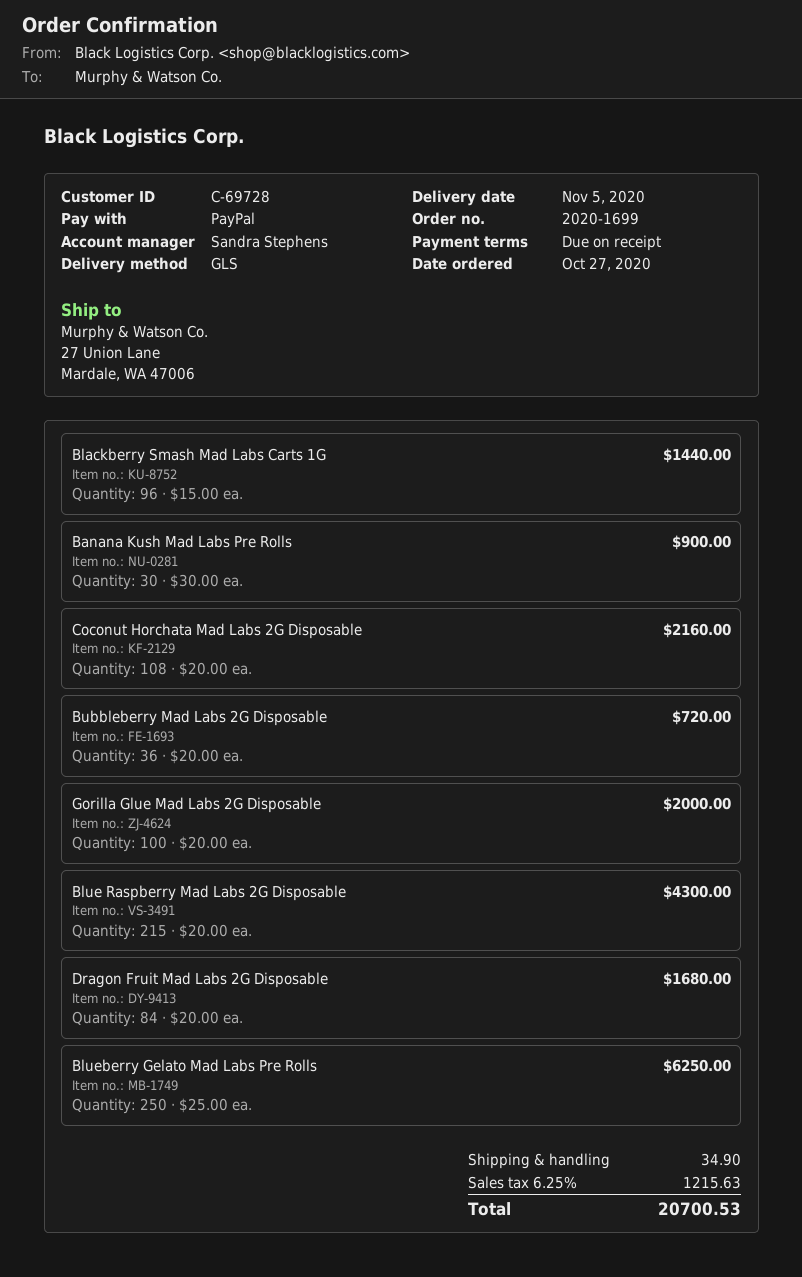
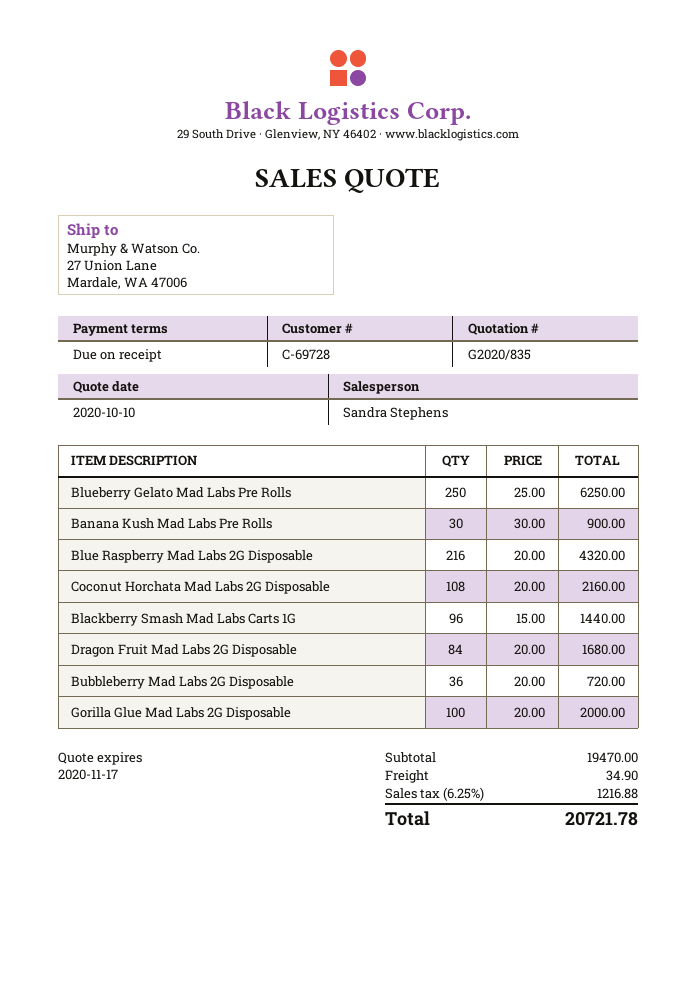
Blue Raspberry Mad Labs 2G Disposable: 215 x 20.00 = 4300.00 -> 216 x 20.00 = 4320.00
tax: 6.25% = 1215.63 -> 6.25% = 1216.88
total: 20700.53 -> 20721.78

